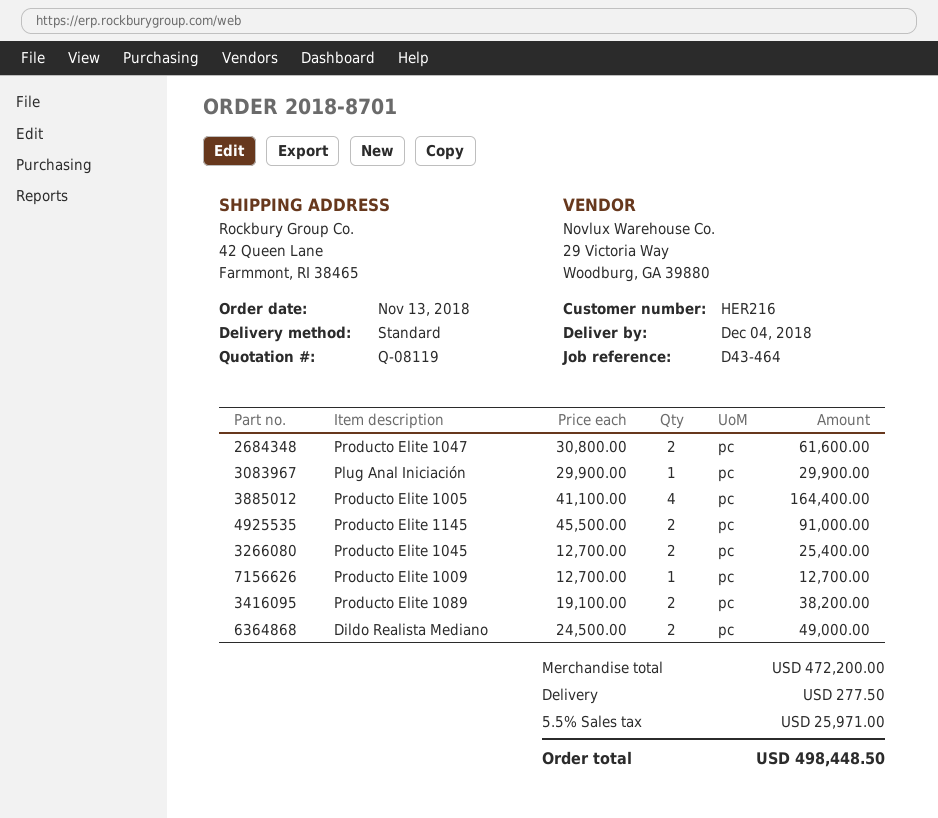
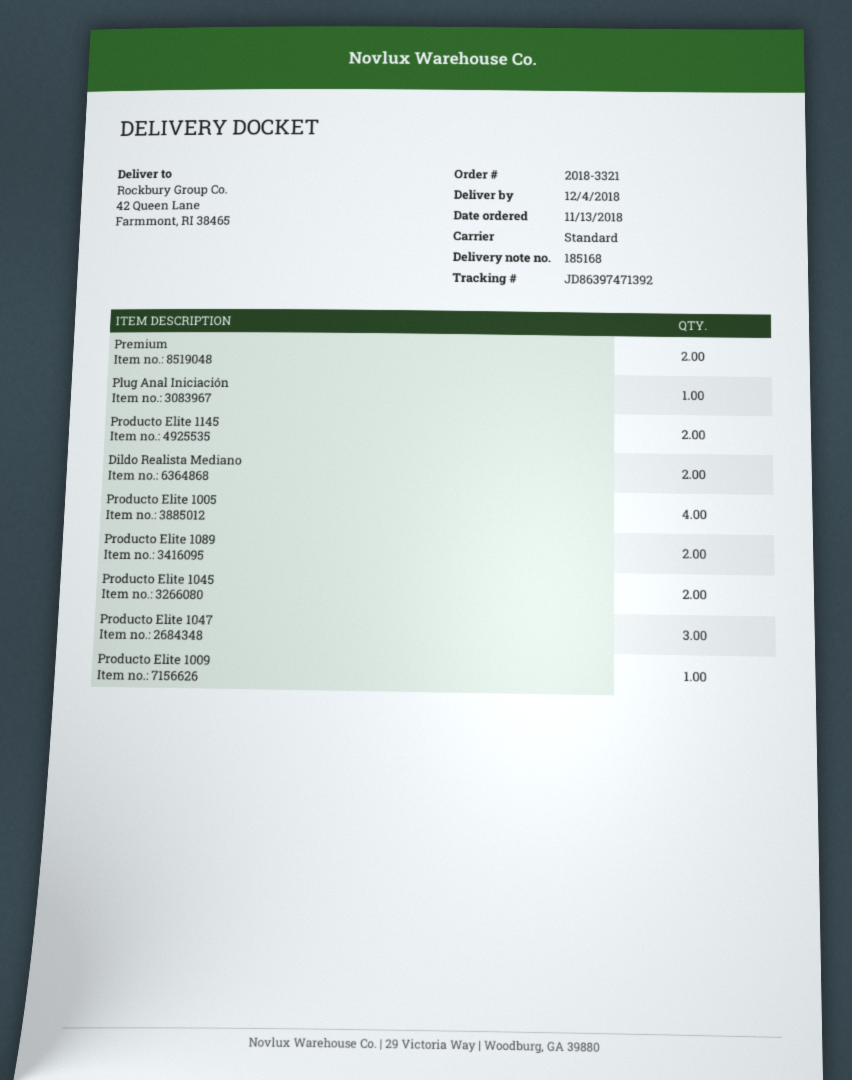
order number: 2018-8701 -> 2018-3321
Producto Elite 1047: 2 -> 3
Premium: none -> 2

